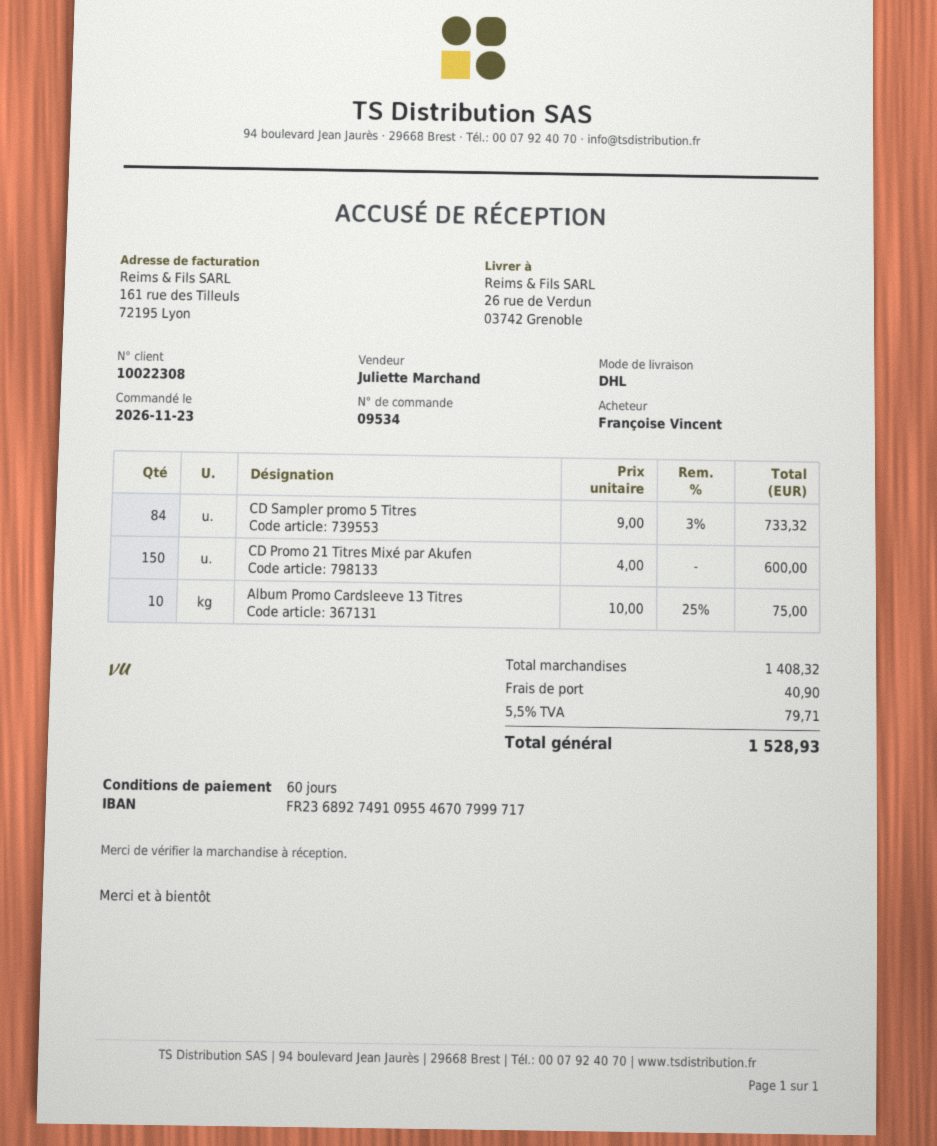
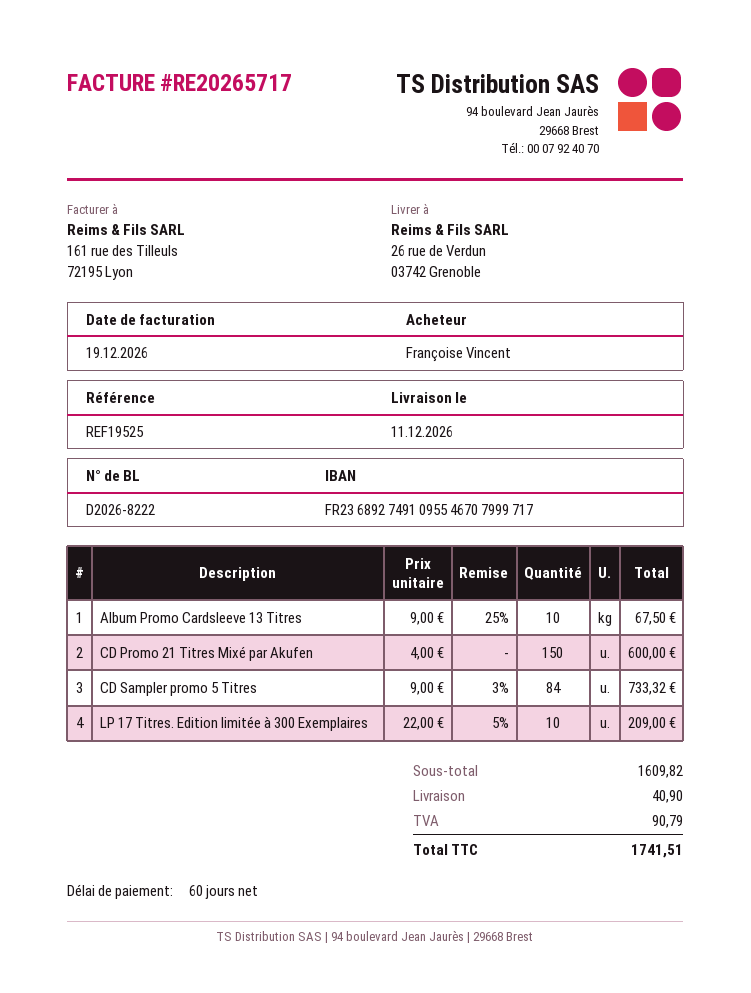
Album Promo Cardsleeve 13 Titres: 10 x 10.00 - 25% = 75.00 -> 10 x 9.00 - 25% = 67.50
LP 17 Titres. Edition limitée à 300 Exemplaires: none -> 10 x 22.00 - 5% = 209.00
subtotal: 1408.32 -> 1609.82
tax: 79.71 -> 90.79
total: 1528.93 -> 1741.51

